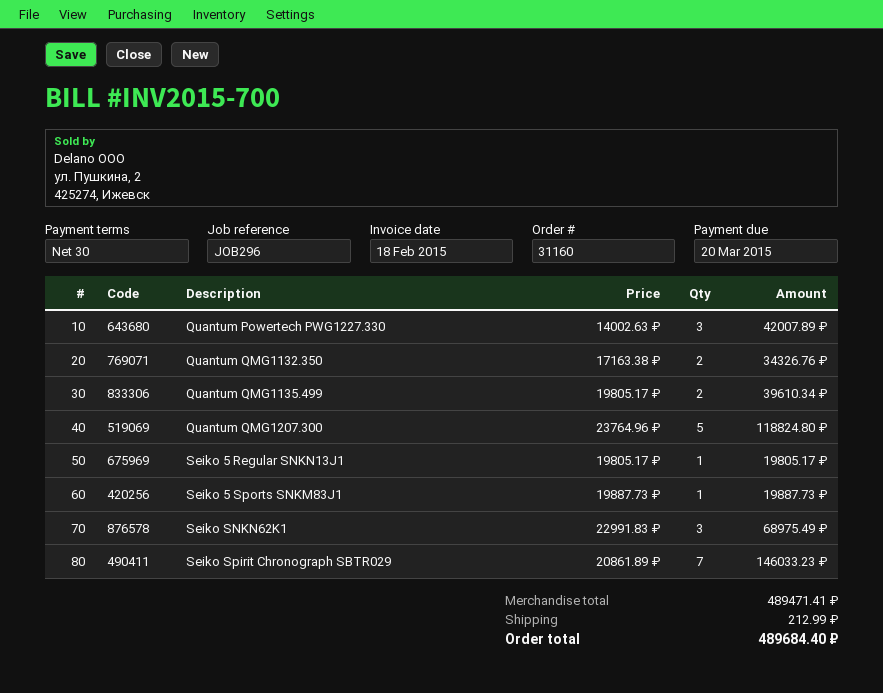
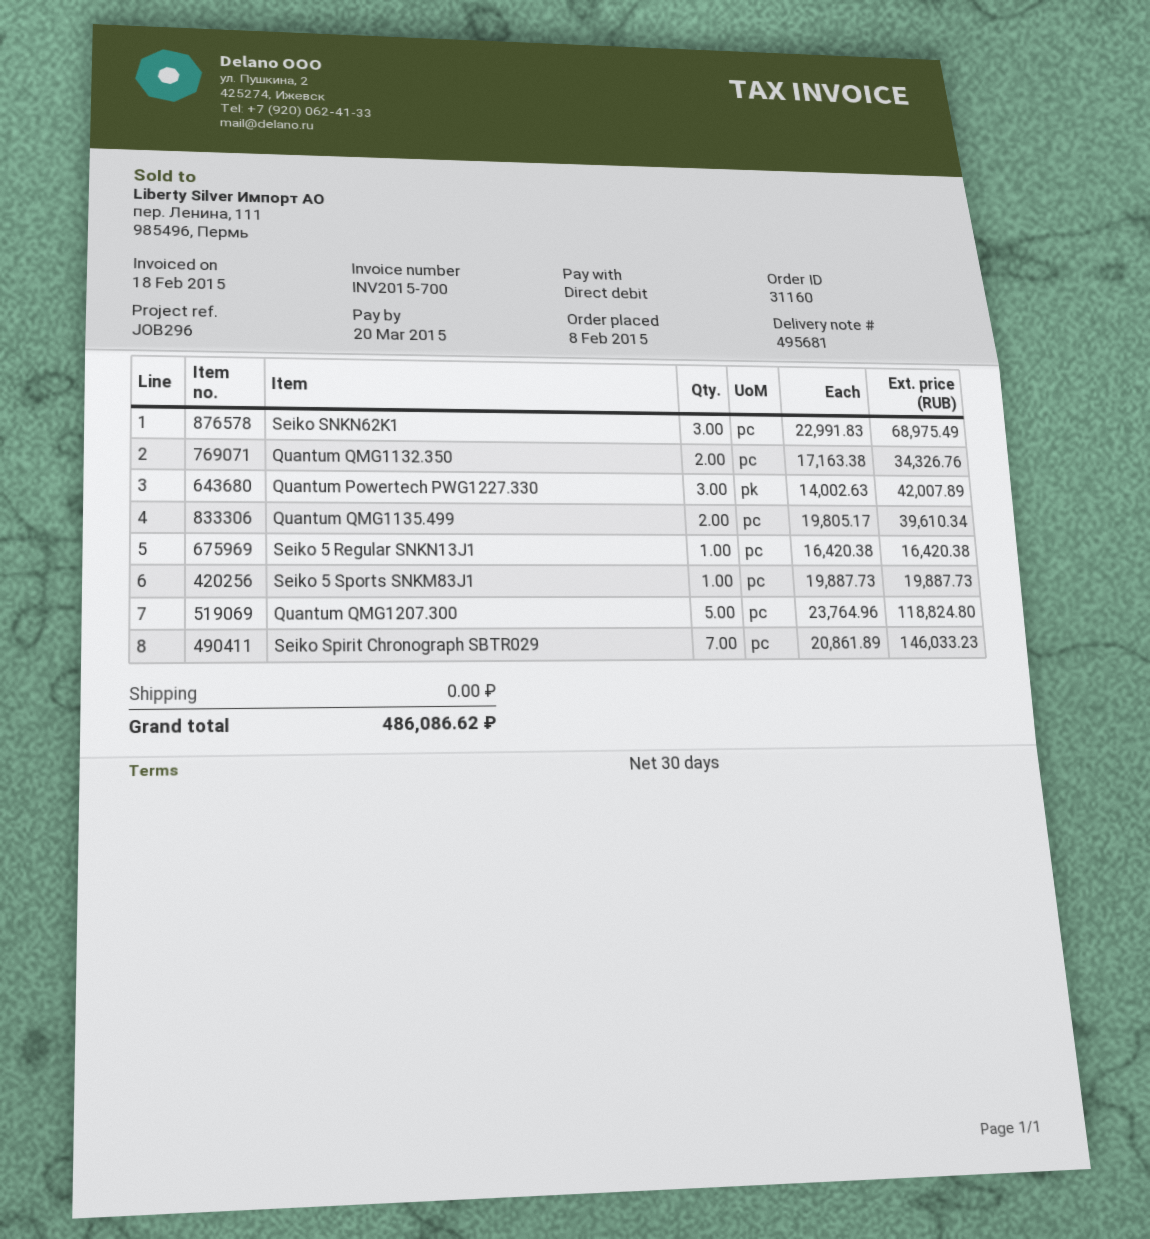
Seiko 5 Regular SNKN13J1: 1 x 19805.17 = 19805.17 -> 1 x 16420.38 = 16420.38
shipping: 212.99 -> 0.00
total: 489684.40 -> 486086.62

